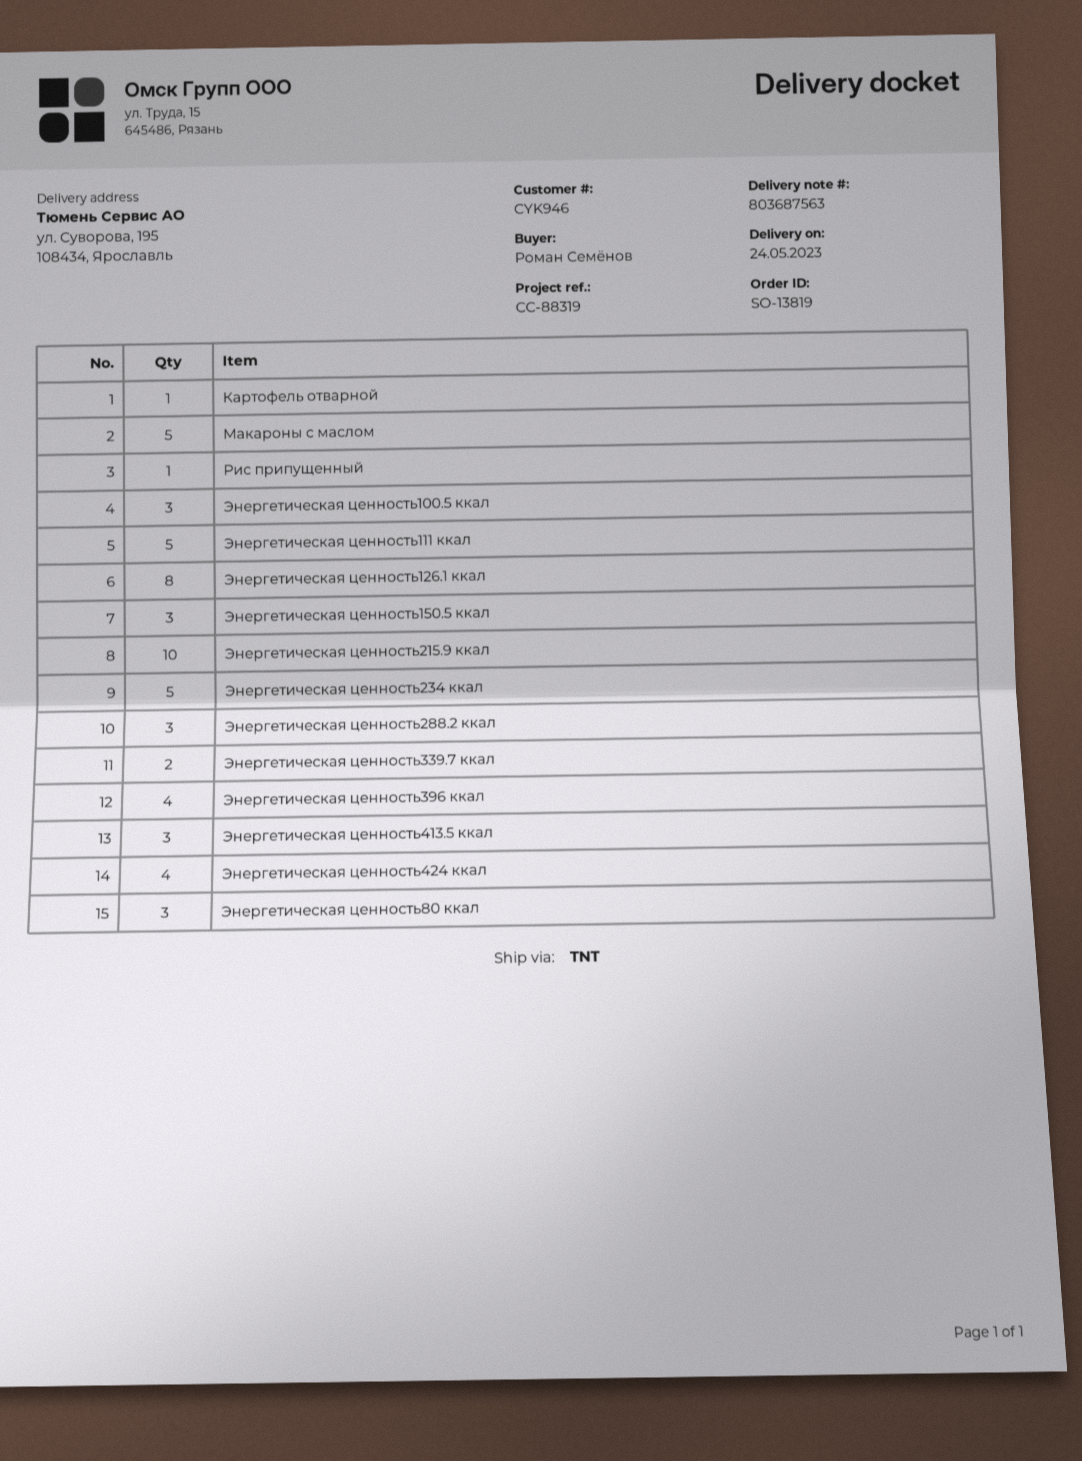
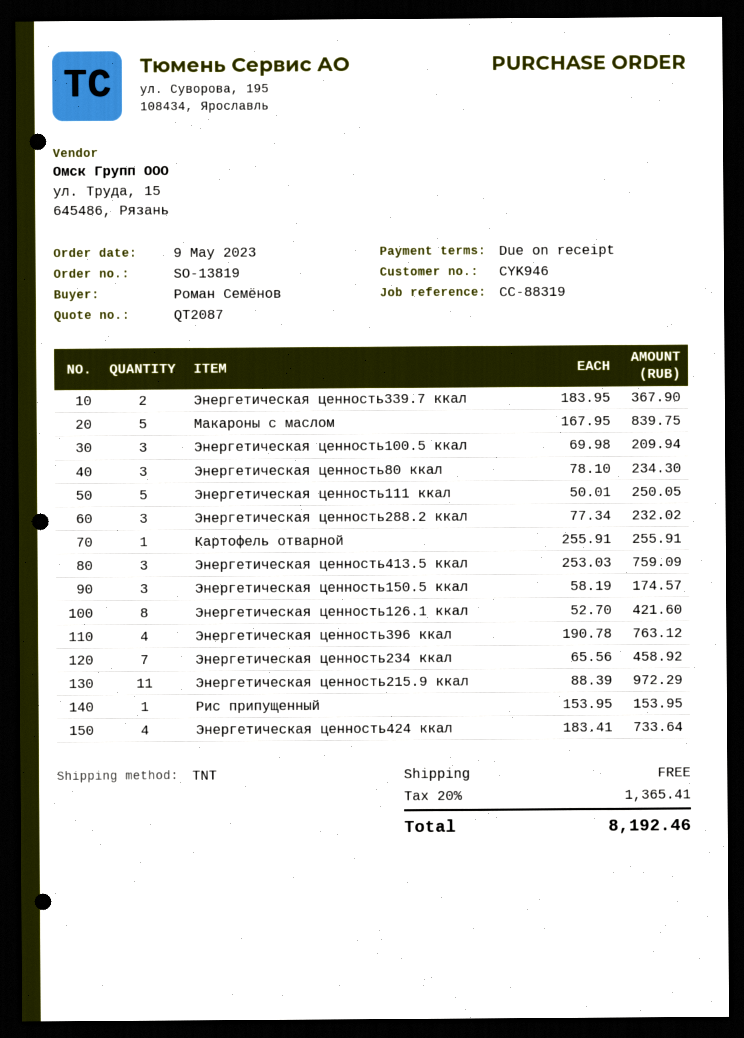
Энергетическая ценность215.9 ккал: 10 -> 11
Энергетическая ценность234 ккал: 5 -> 7

